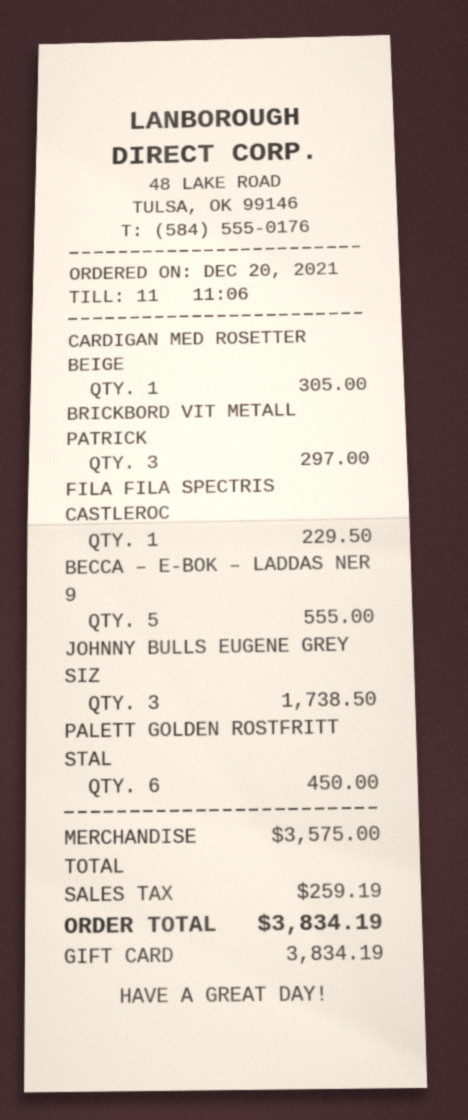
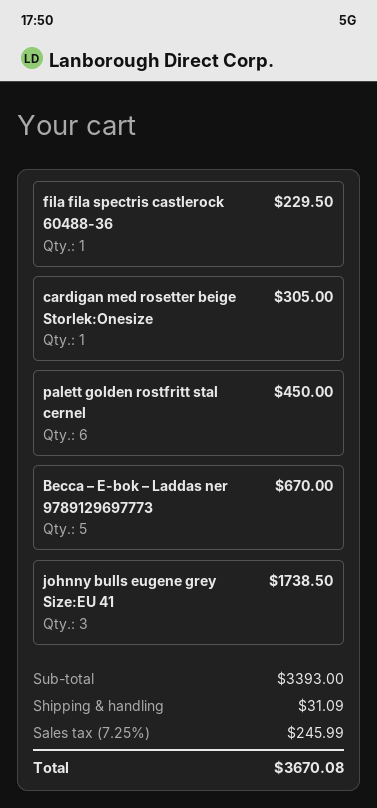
BRICKBORD VIT METALL PATRICK: 3 for 297.00 -> none
BECCA – E-BOK – LADDAS NER 9: 5 for 555.00 -> 5 for 670.00
subtotal: 3575.00 -> 3393.00
shipping: none -> 31.09
tax: 259.19 -> 245.99
total: 3834.19 -> 3670.08

